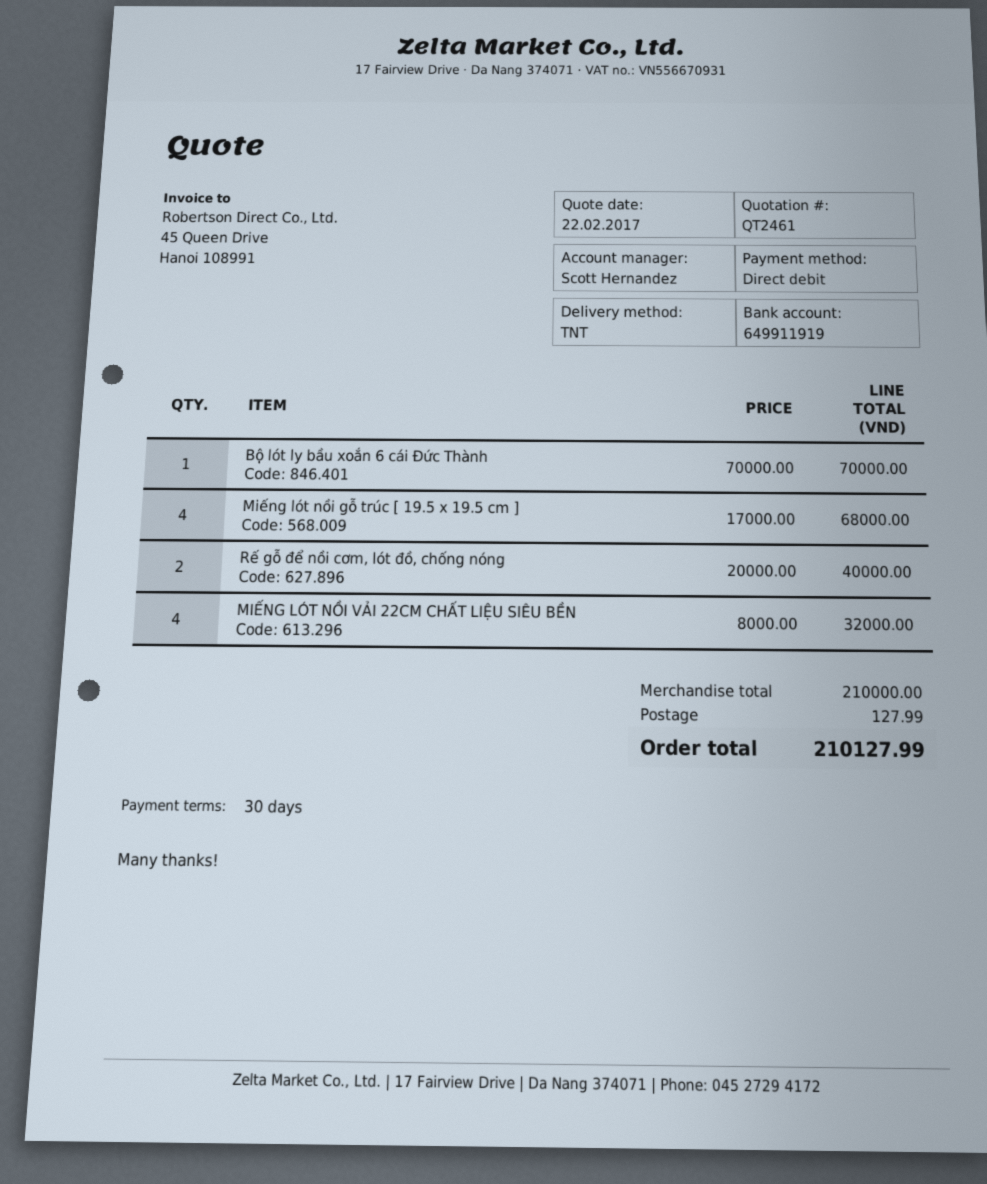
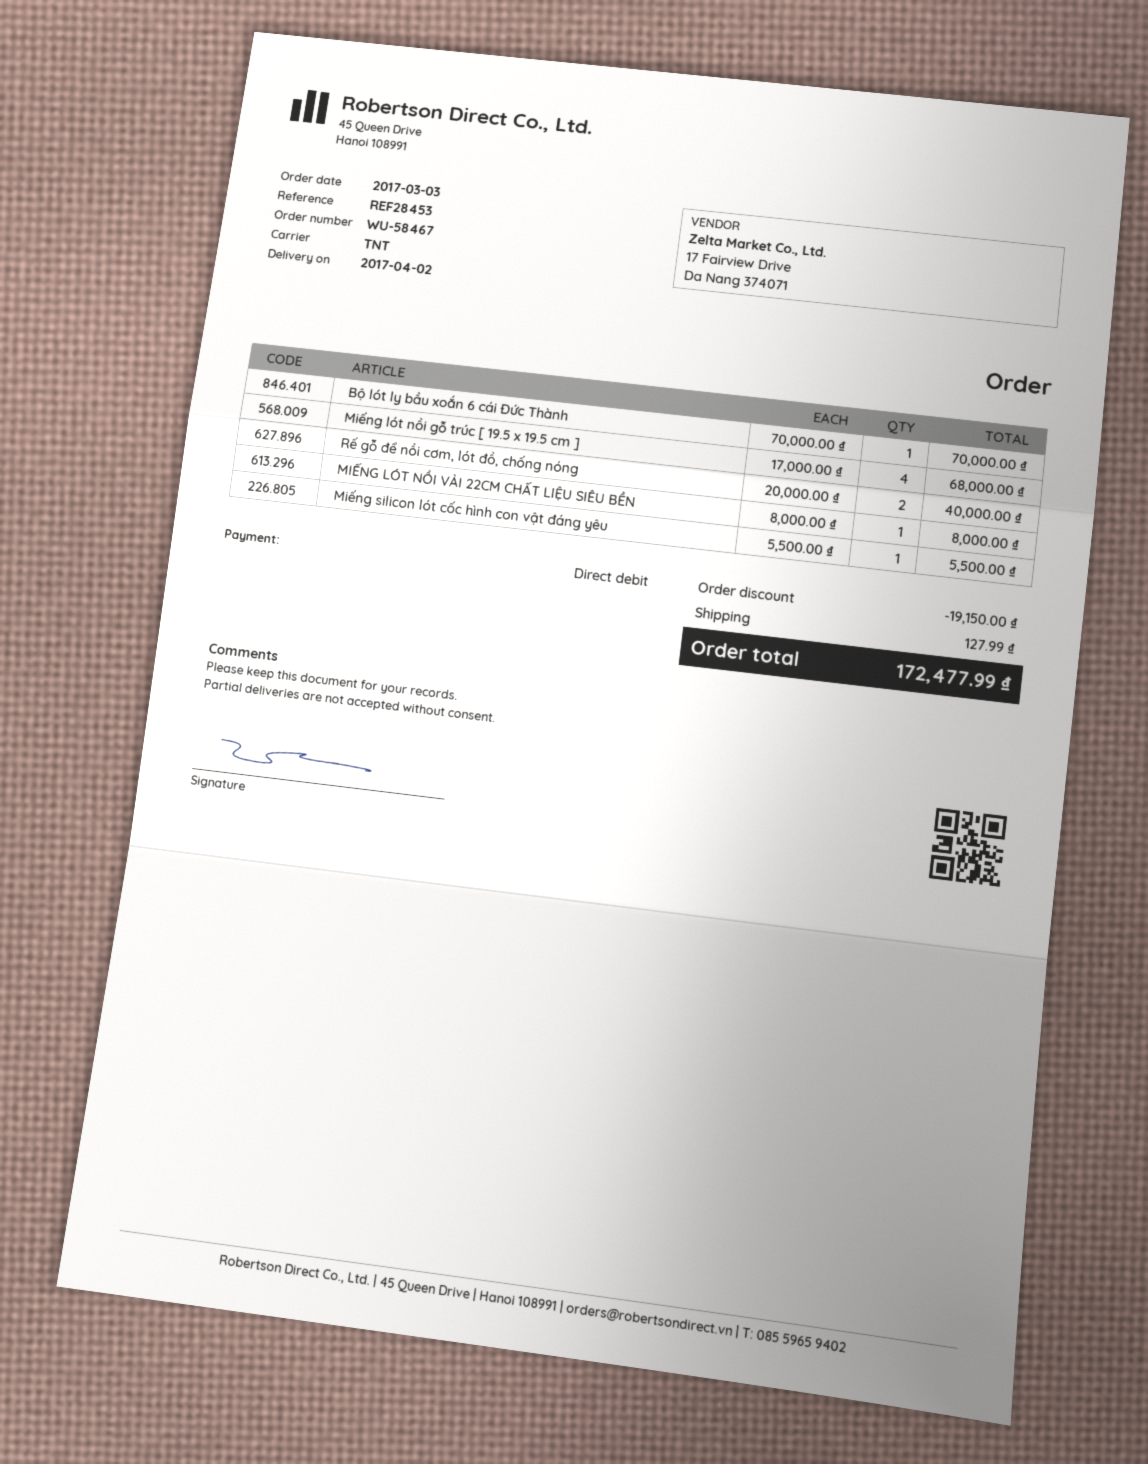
MIẾNG LÓT NỒI VẢI 22CM CHẤT LIỆU SIÊU BỀN: 4 x 8000.00 = 32000.00 -> 1 x 8000.00 = 8000.00
Miếng silicon lót cốc hình con vật đáng yêu: none -> 1 x 5500.00 = 5500.00
discount: none -> 19150.00
total: 210127.99 -> 172477.99

